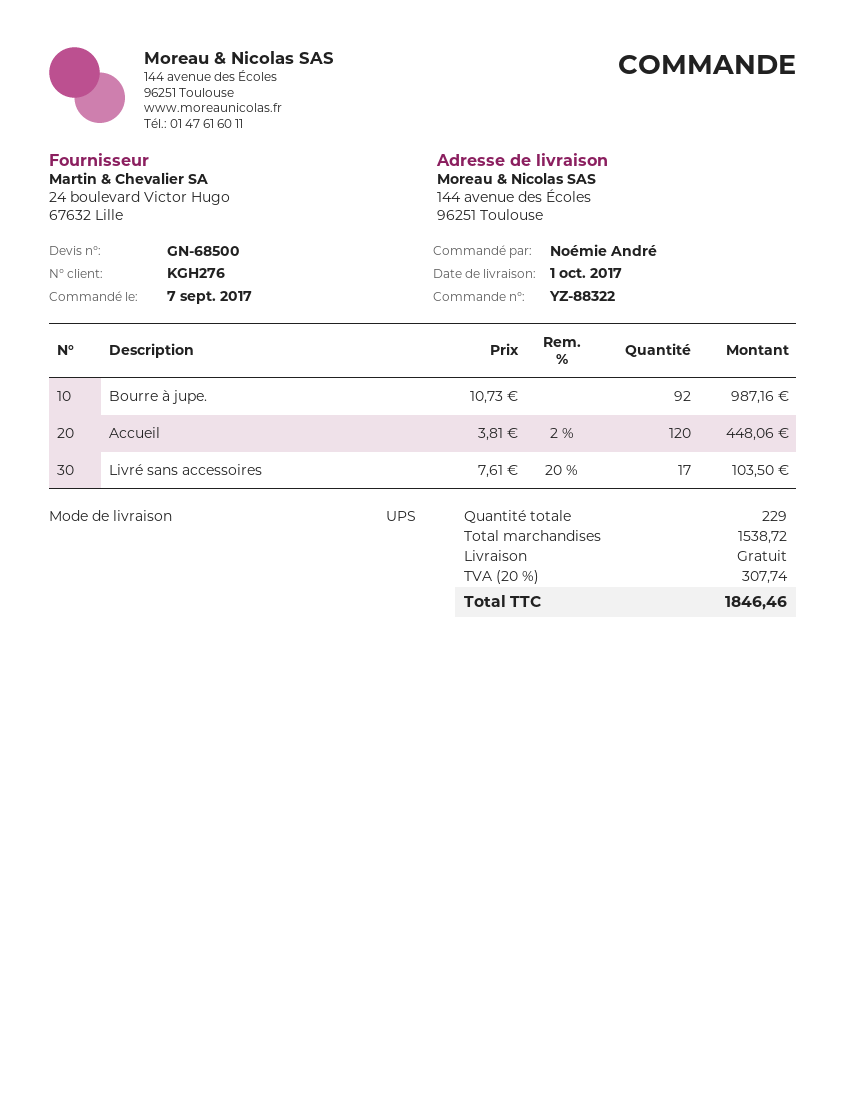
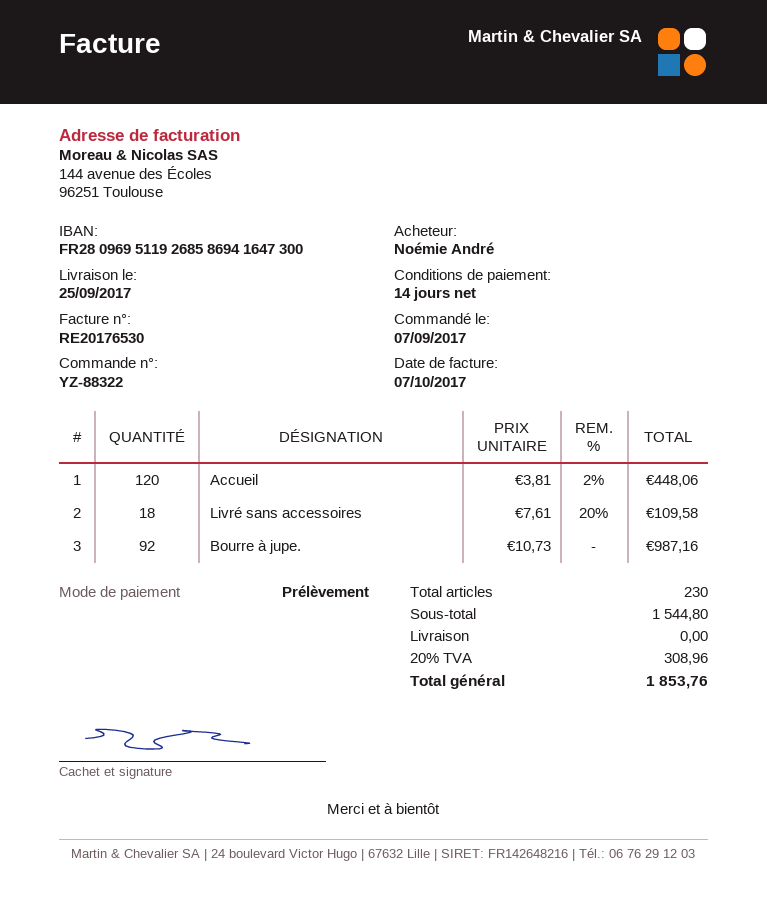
delivery date: 2017-10-01 -> 2017-09-25
Livré sans accessoires: 17 x 7.61 - 20% = 103.50 -> 18 x 7.61 - 20% = 109.58
total quantity: 229 -> 230
subtotal: 1538.72 -> 1544.80
tax: 20% = 307.74 -> 20% = 308.96
total: 1846.46 -> 1853.76

